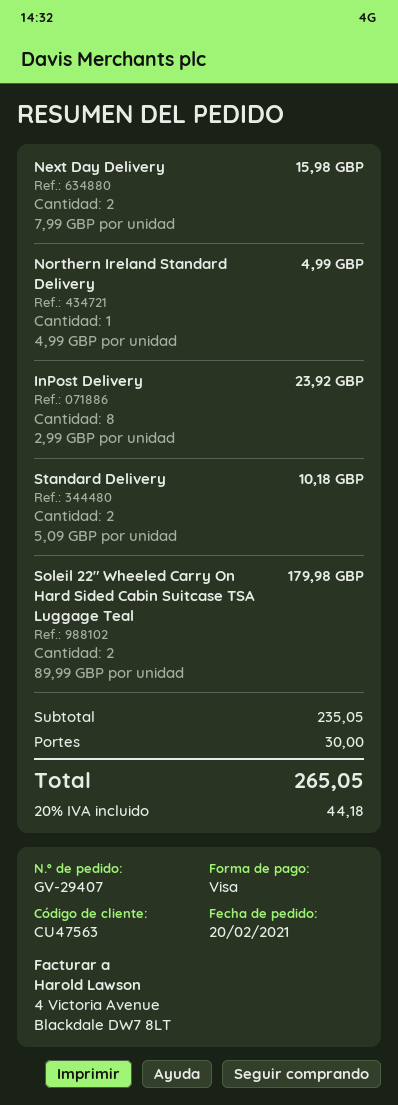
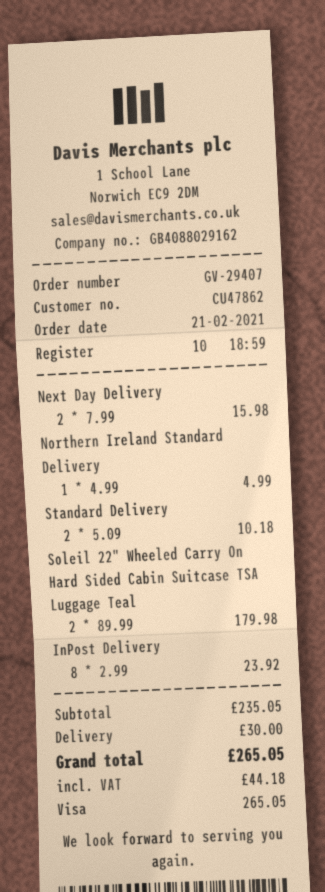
order date: 2021-02-20 -> 2021-02-21
customer number: CU47563 -> CU47862

